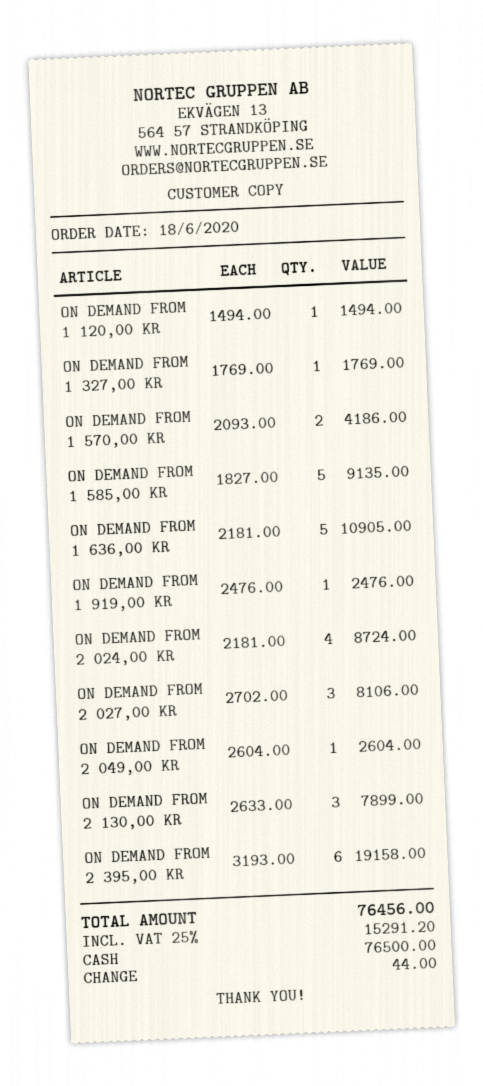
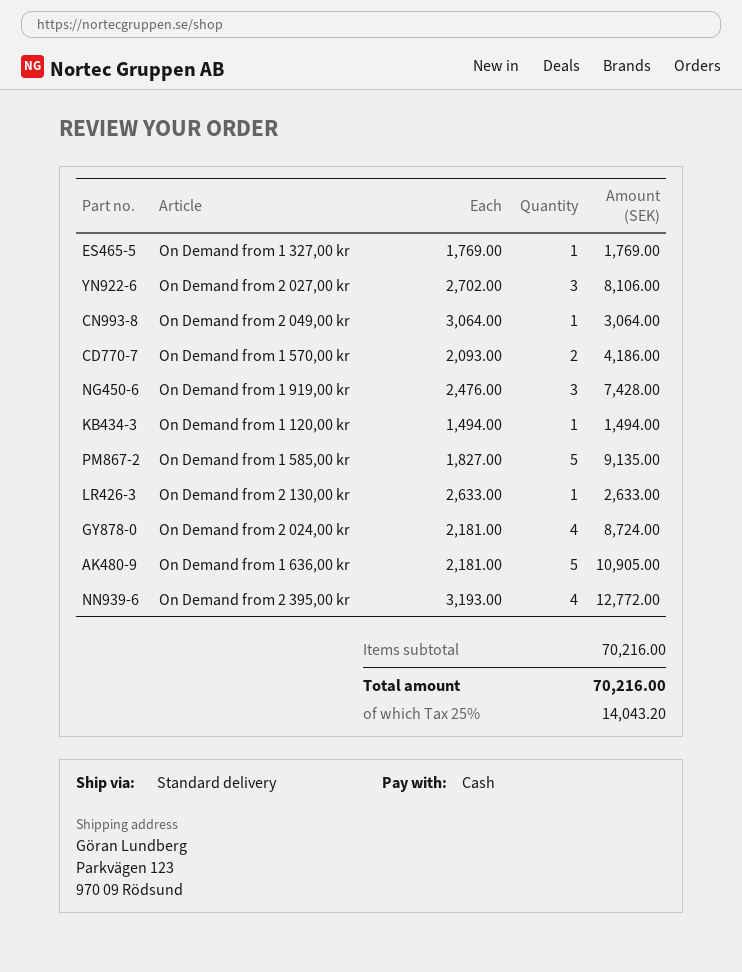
ON DEMAND FROM 1 919,00 KR: 1 x 2476.00 = 2476.00 -> 3 x 2476.00 = 7428.00
ON DEMAND FROM 2 049,00 KR: 1 x 2604.00 = 2604.00 -> 1 x 3064.00 = 3064.00
ON DEMAND FROM 2 130,00 KR: 3 x 2633.00 = 7899.00 -> 1 x 2633.00 = 2633.00
ON DEMAND FROM 2 395,00 KR: 6 x 3193.00 = 19158.00 -> 4 x 3193.00 = 12772.00
tax: 25% = 15291.20 -> 25% = 14043.20
total: 76456.00 -> 70216.00

